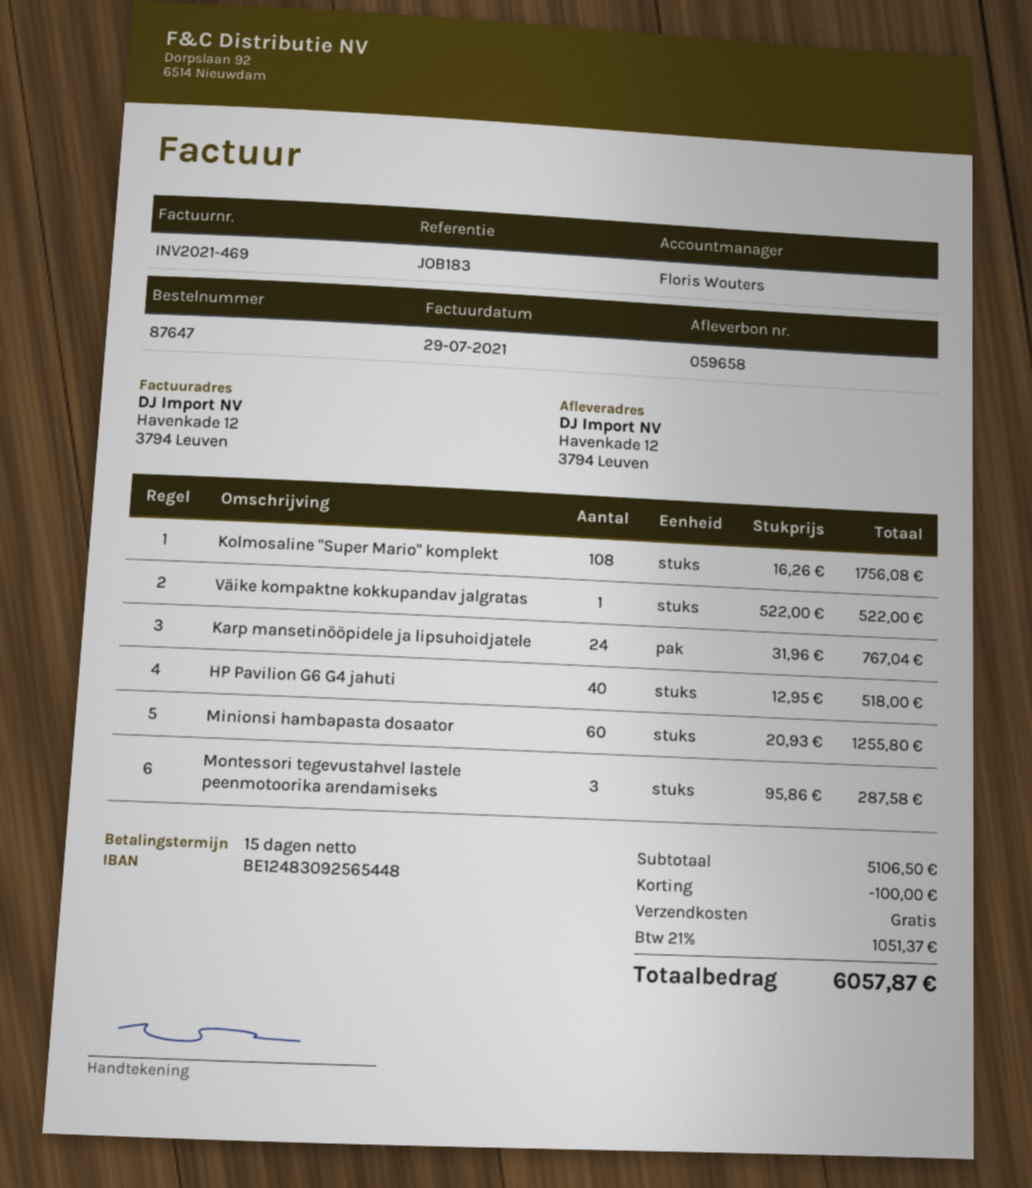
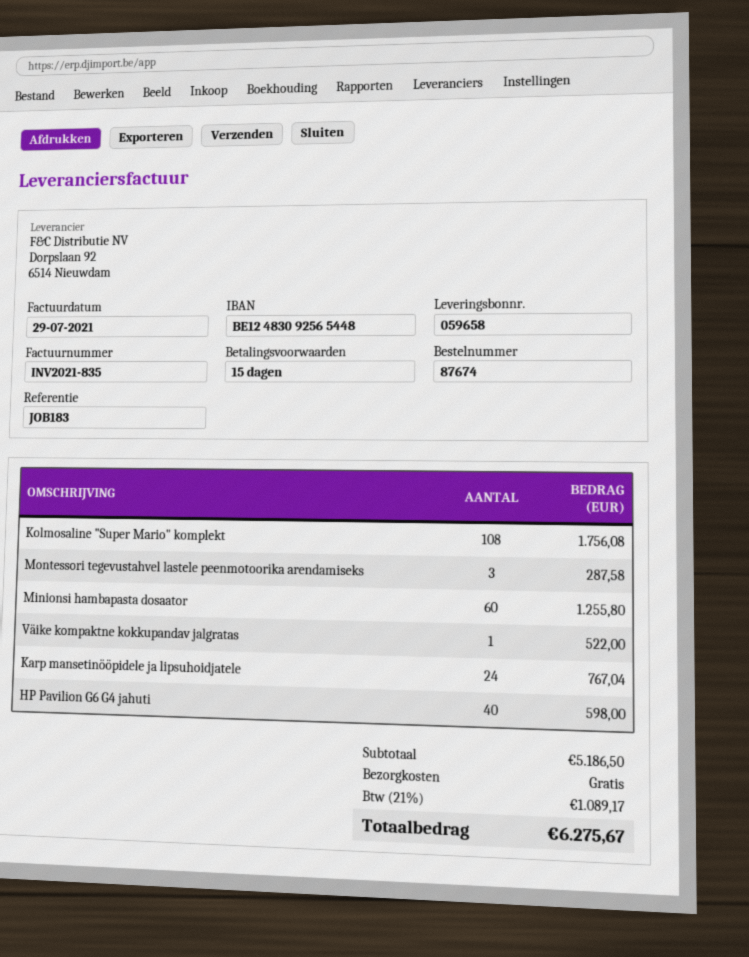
order number: 87647 -> 87674
invoice number: INV2021-469 -> INV2021-835
HP Pavilion G6 G4 jahuti: 40 for 518.00 -> 40 for 598.00
subtotal: 5106.50 -> 5186.50
discount: 100.00 -> none
tax: 21% = 1051.37 -> 21% = 1089.17
total: 6057.87 -> 6275.67

